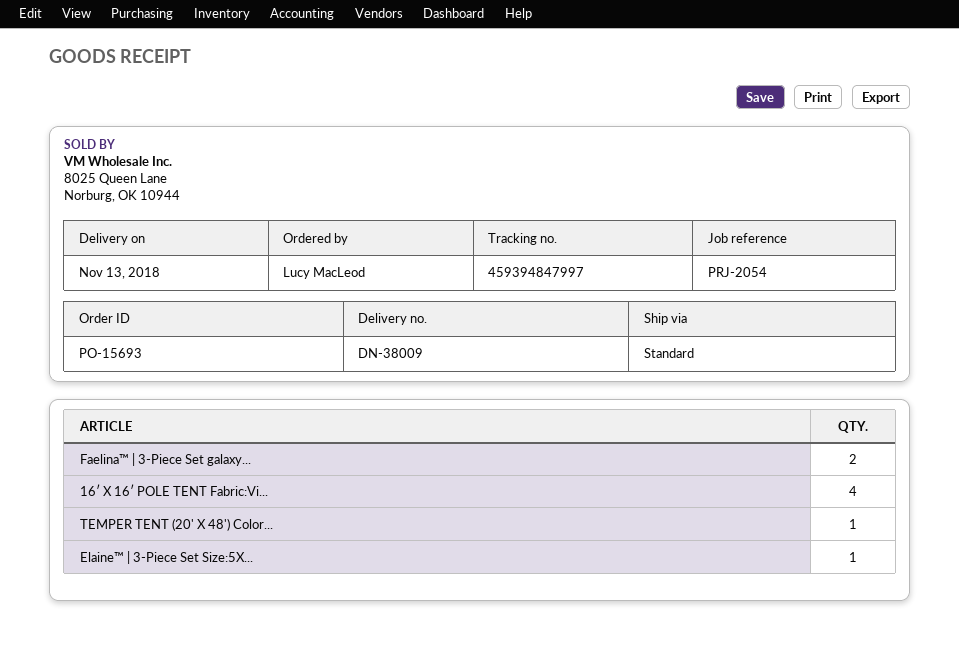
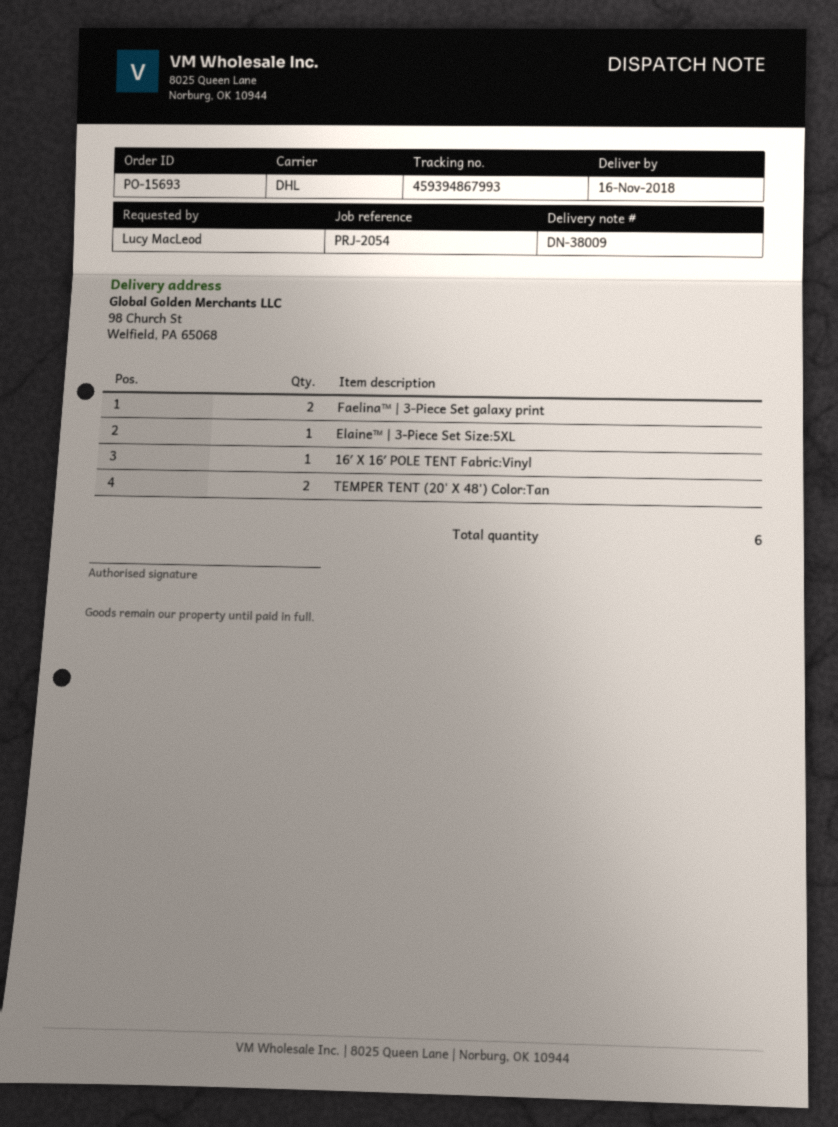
delivery date: 2018-11-13 -> 2018-11-16
shipping method: standard -> DHL
tracking number: 459394847997 -> 459394867993
16′ X 16′ POLE TENT Fabric:Vi...: 4 -> 1
TEMPER TENT (20' X 48') Color...: 1 -> 2

